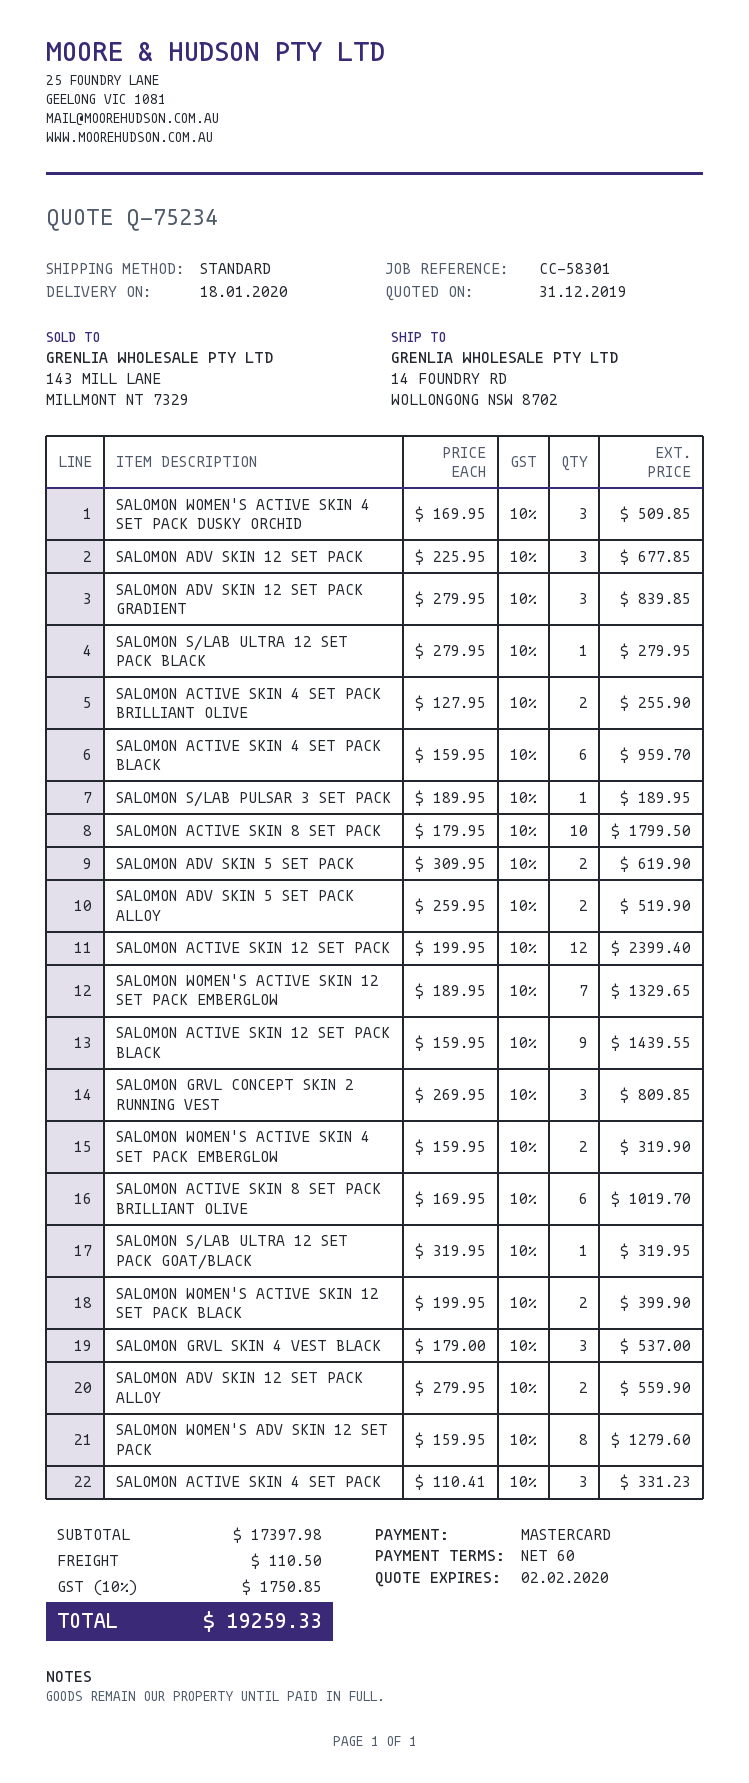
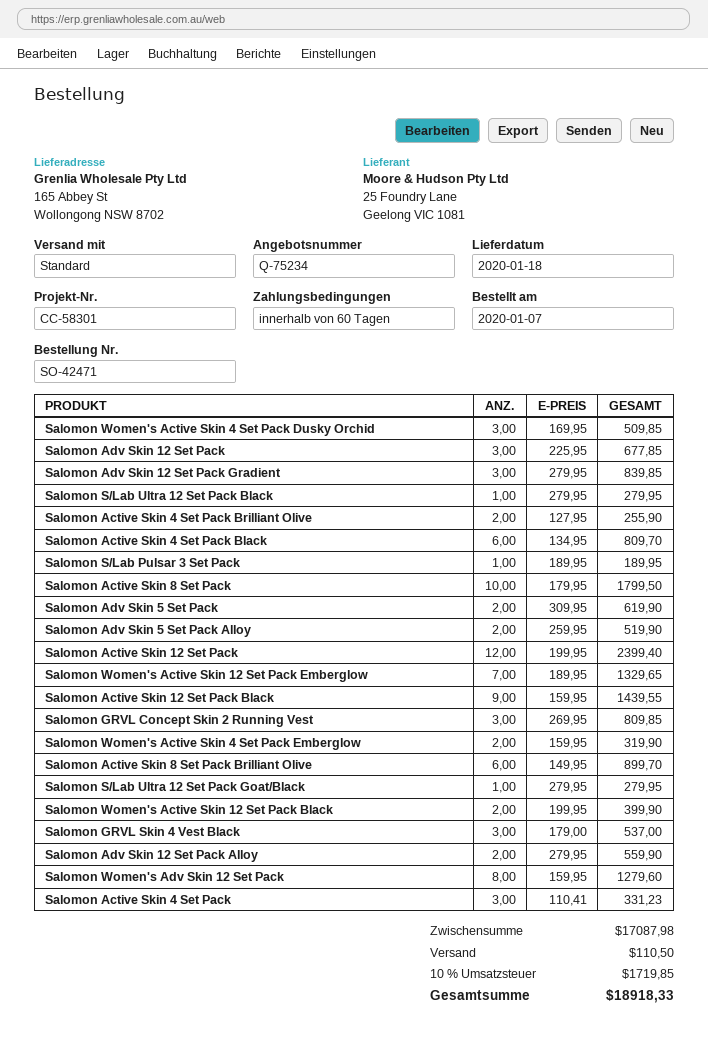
ship to: 14 FOUNDRY RD, WOLLONGONG NSW 8702 -> 165 Abbey St, Wollongong NSW 8702
SALOMON ACTIVE SKIN 4 SET PACK BLACK: 6 x 159.95 = 959.70 -> 6 x 134.95 = 809.70
SALOMON ACTIVE SKIN 8 SET PACK BRILLIANT OLIVE: 6 x 169.95 = 1019.70 -> 6 x 149.95 = 899.70
SALOMON S/LAB ULTRA 12 SET PACK GOAT/BLACK: 1 x 319.95 = 319.95 -> 1 x 279.95 = 279.95
subtotal: 17397.98 -> 17087.98
tax: 10% = 1750.85 -> 10% = 1719.85
total: 19259.33 -> 18918.33

